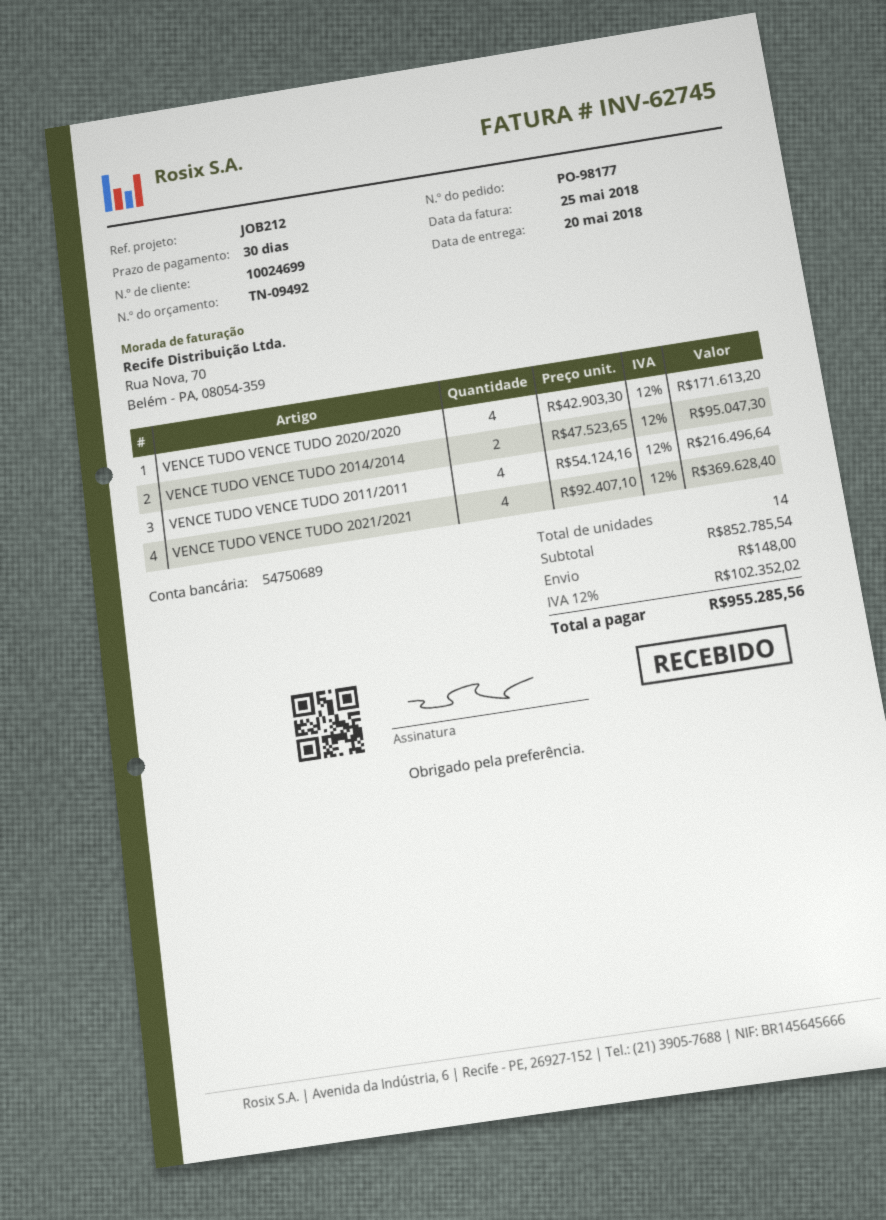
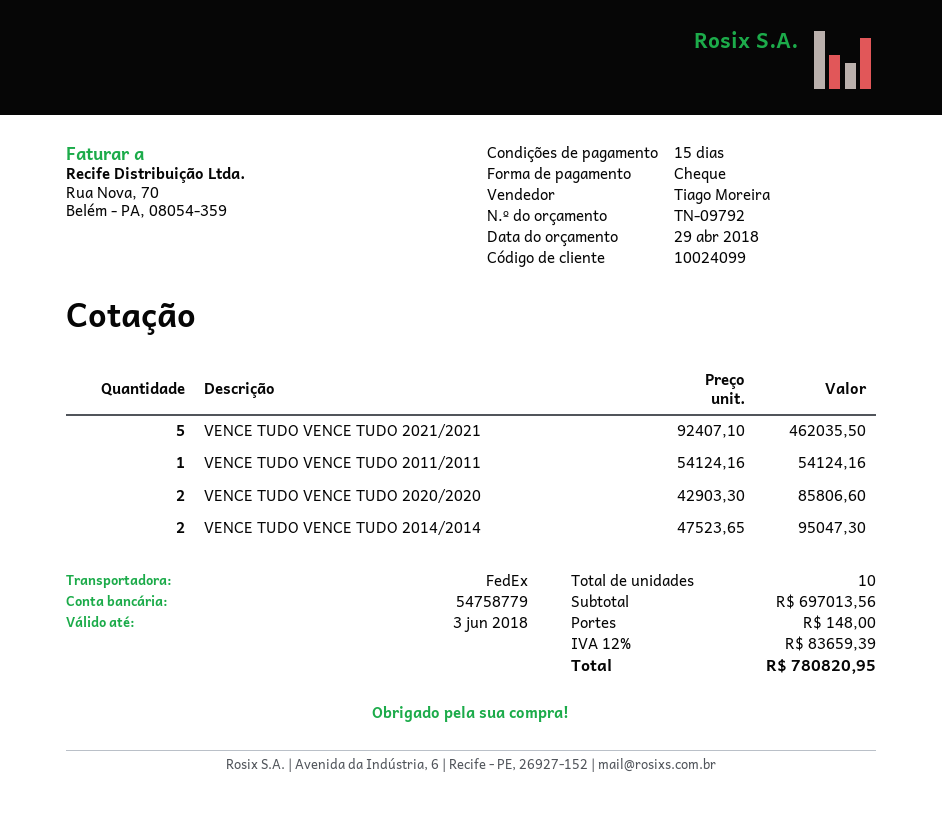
quote number: TN-09492 -> TN-09792
payment terms: 30 days -> 15 days
customer number: 10024699 -> 10024099
bank account: 54750689 -> 54758779
VENCE TUDO VENCE TUDO 2020/2020: 4 x 42903.30 = 171613.20 -> 2 x 42903.30 = 85806.60
VENCE TUDO VENCE TUDO 2011/2011: 4 x 54124.16 = 216496.64 -> 1 x 54124.16 = 54124.16
VENCE TUDO VENCE TUDO 2021/2021: 4 x 92407.10 = 369628.40 -> 5 x 92407.10 = 462035.50
total quantity: 14 -> 10
subtotal: 852785.54 -> 697013.56
tax: 12% = 102352.02 -> 12% = 83659.39
total: 955285.56 -> 780820.95

